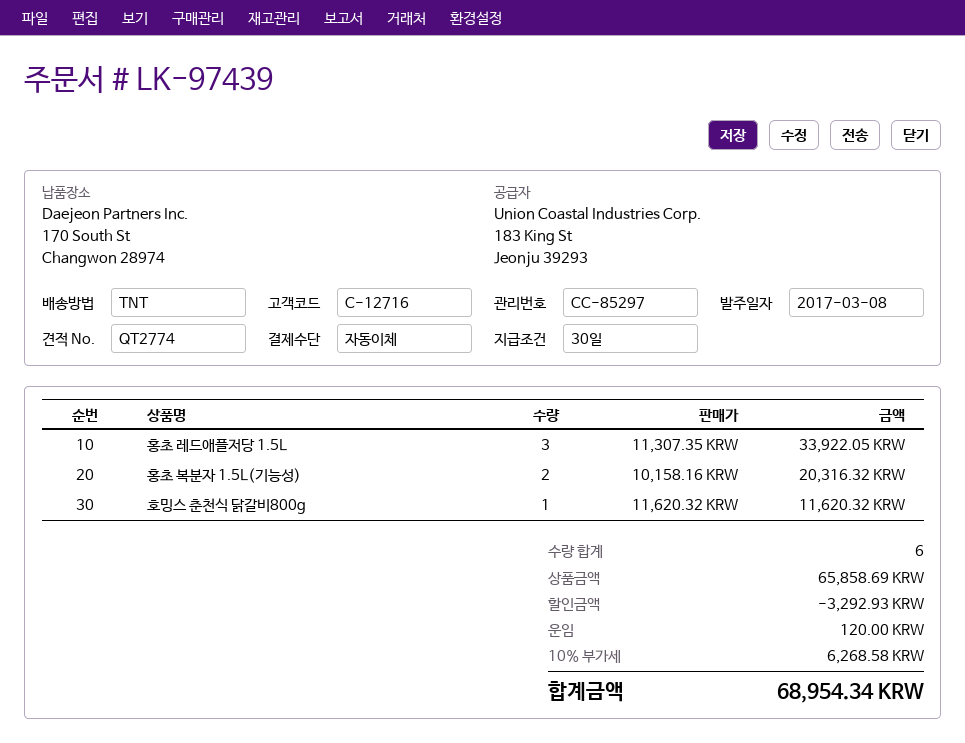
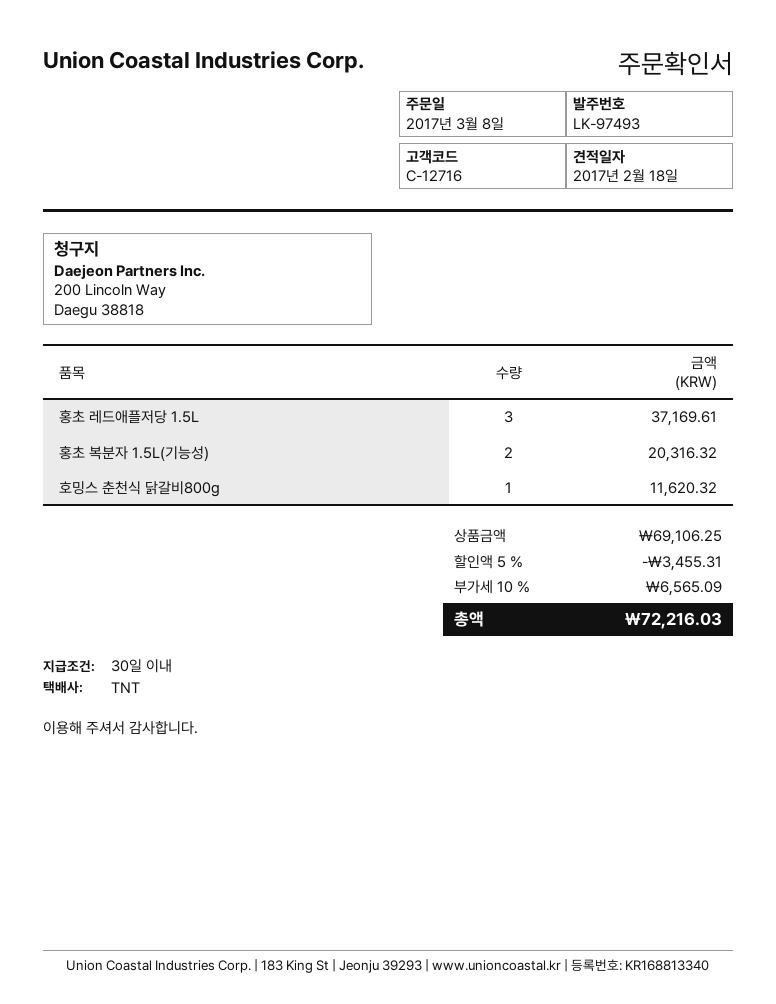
order number: LK-97439 -> LK-97493
홍초 레드애플저당 1.5L: 3 for 33922.05 -> 3 for 37169.61
subtotal: 65858.69 -> 69106.25
discount: 3292.93 -> 3455.31
shipping: 120.00 -> none
tax: 10% = 6268.58 -> 10% = 6565.09
total: 68954.34 -> 72216.03

